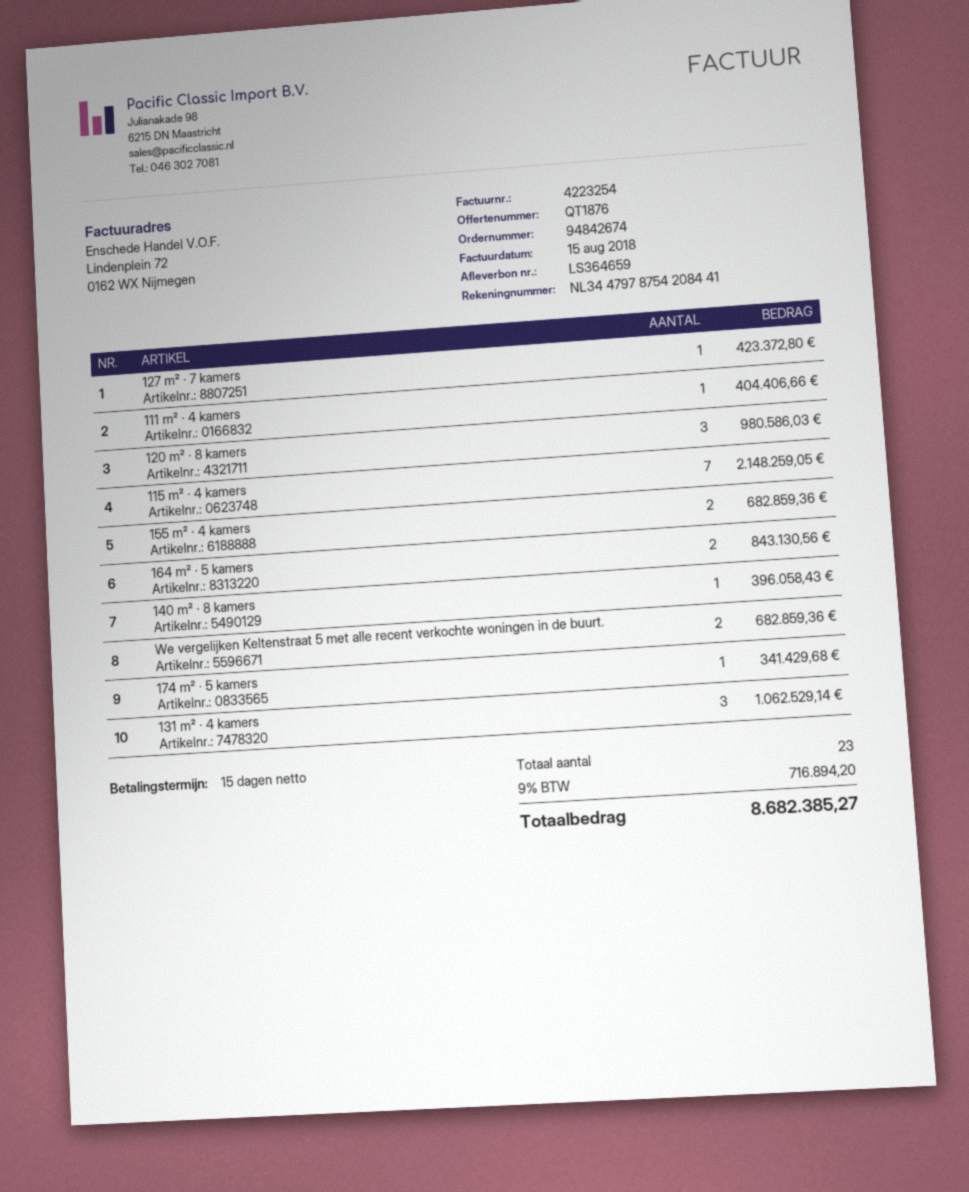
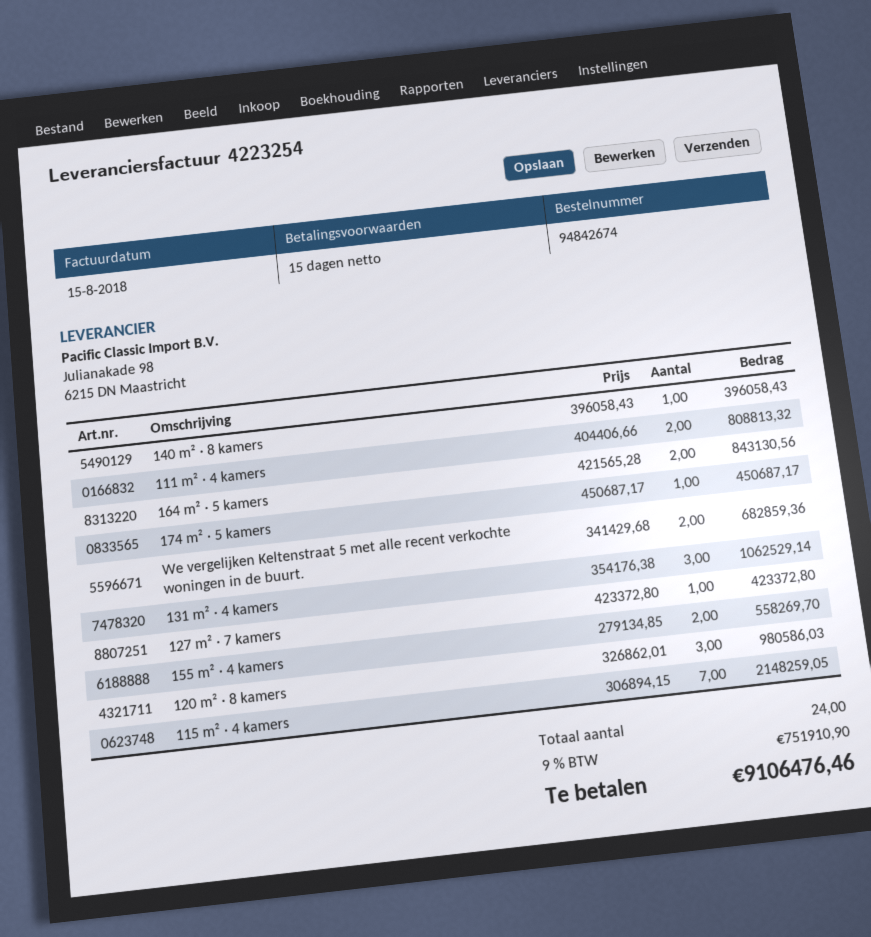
111 m² · 4 kamers: 1 for 404406.66 -> 2 for 808813.32
155 m² · 4 kamers: 2 for 682859.36 -> 2 for 558269.70
174 m² · 5 kamers: 1 for 341429.68 -> 1 for 450687.17
total quantity: 23 -> 24
tax: 9% = 716894.20 -> 9% = 751910.90
total: 8682385.27 -> 9106476.46

